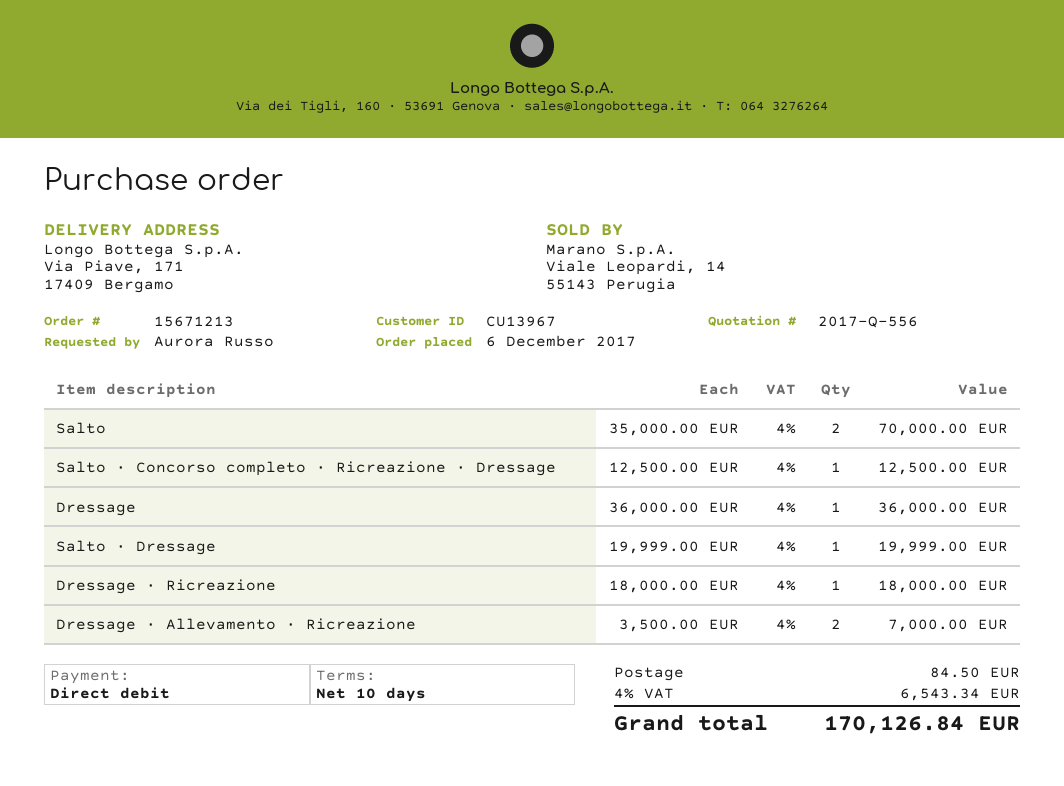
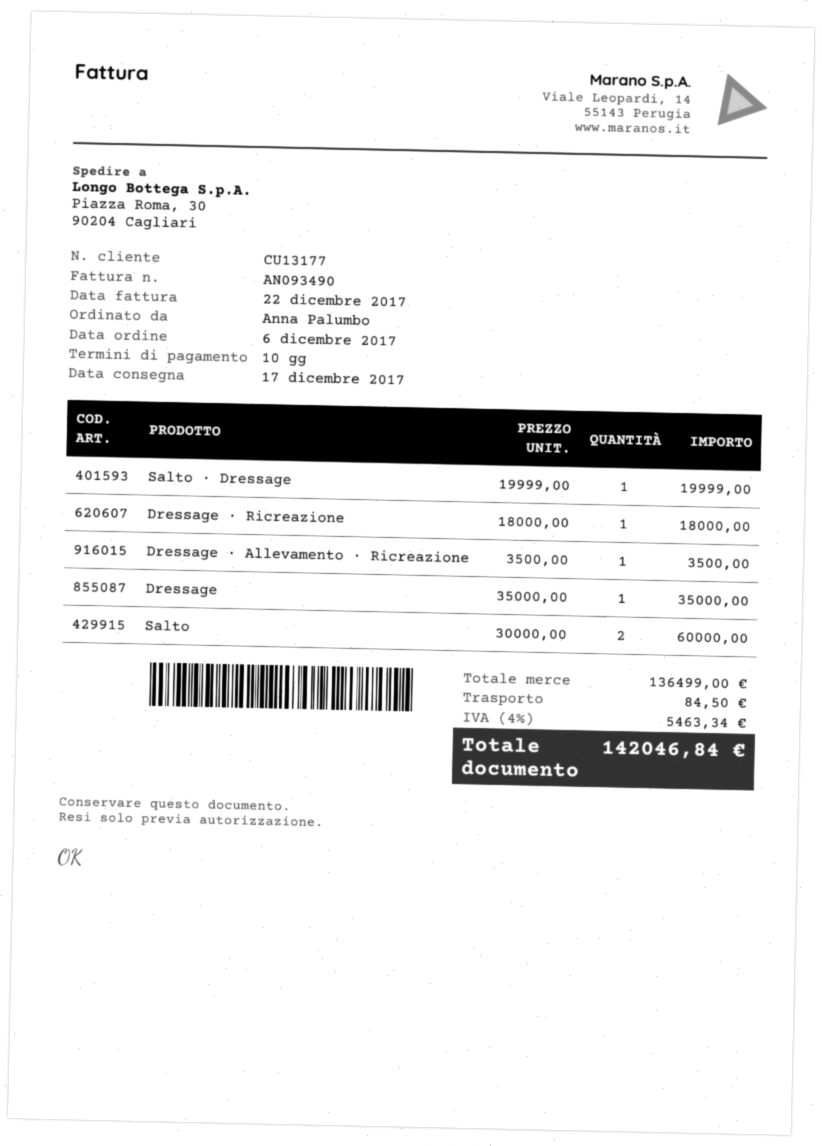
customer number: CU13967 -> CU13177
ordered by: Aurora Russo -> Anna Palumbo
ship to: Via Piave, 171, 17409 Bergamo -> Piazza Roma, 30, 90204 Cagliari
Salto: 2 x 35000.00 = 70000.00 -> 2 x 30000.00 = 60000.00
Salto · Concorso completo · Ricreazione · Dressage: 1 x 12500.00 = 12500.00 -> none
Dressage: 1 x 36000.00 = 36000.00 -> 1 x 35000.00 = 35000.00
Dressage · Allevamento · Ricreazione: 2 x 3500.00 = 7000.00 -> 1 x 3500.00 = 3500.00
tax: 4% = 6543.34 -> 4% = 5463.34
total: 170126.84 -> 142046.84

